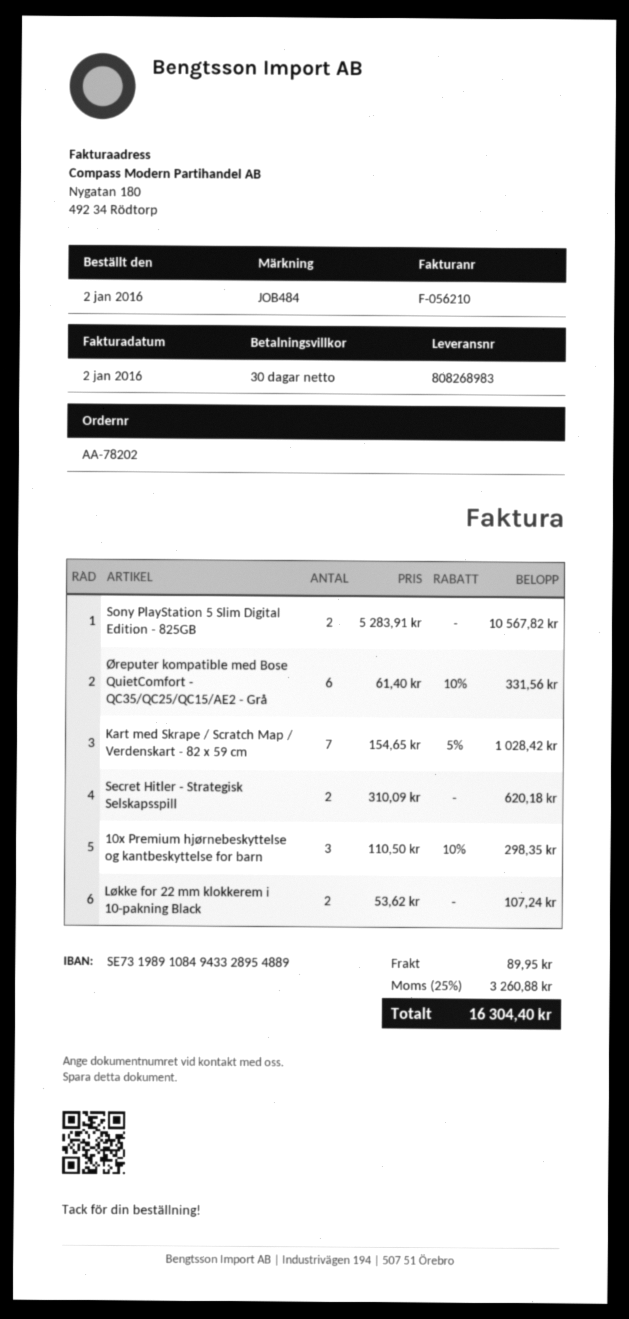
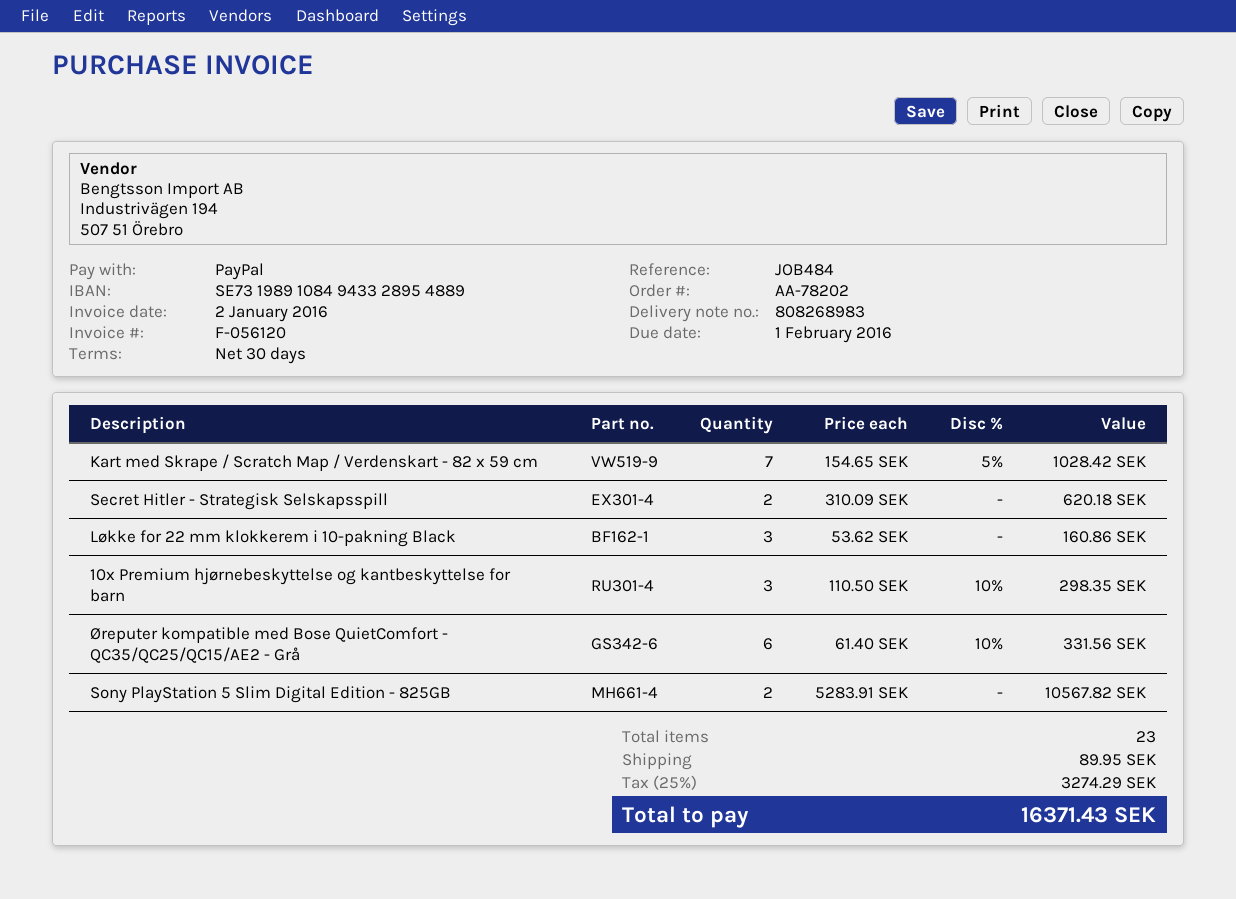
invoice number: F-056210 -> F-056120
Løkke for 22 mm klokkerem i 10-pakning Black: 2 x 53.62 = 107.24 -> 3 x 53.62 = 160.86
tax: 25% = 3260.88 -> 25% = 3274.29
total: 16304.40 -> 16371.43

